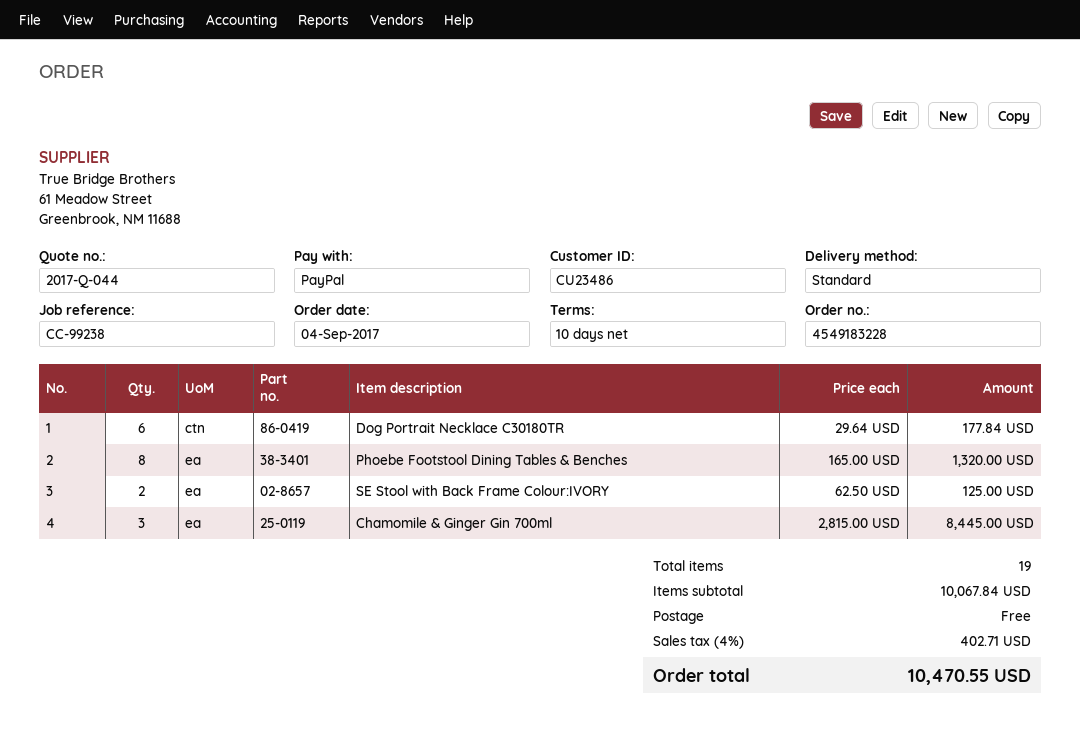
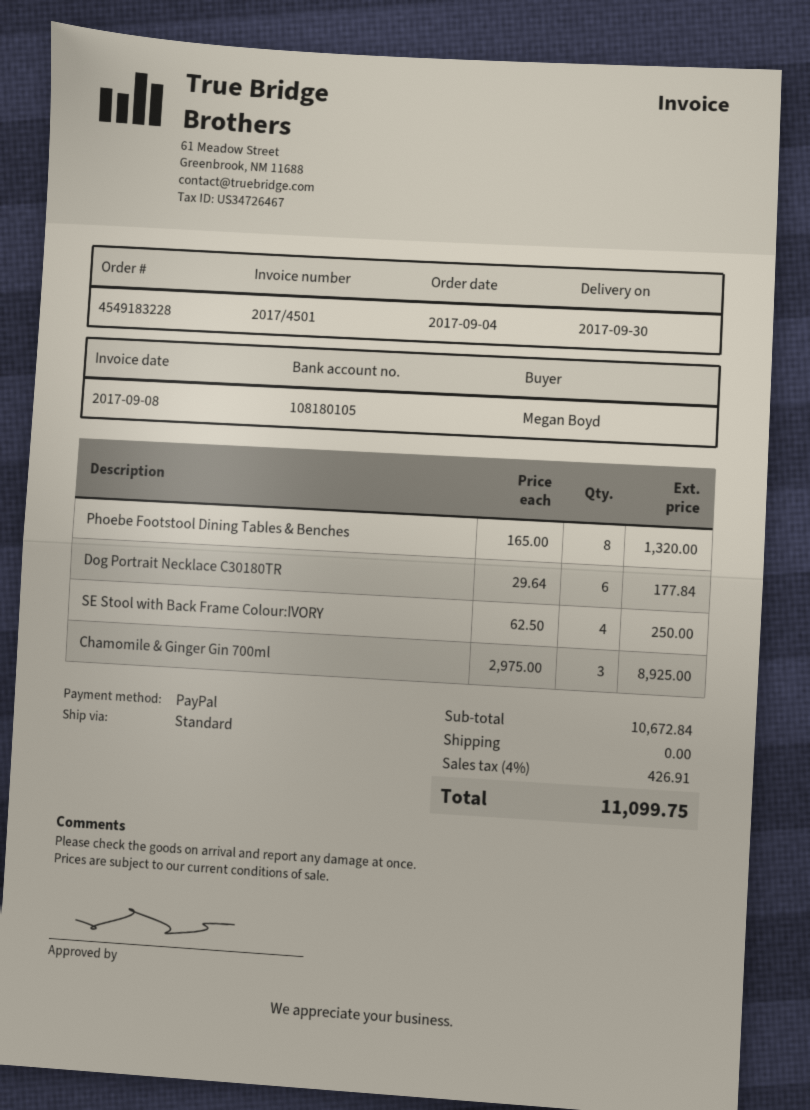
SE Stool with Back Frame Colour:IVORY: 2 x 62.50 = 125.00 -> 4 x 62.50 = 250.00
Chamomile & Ginger Gin 700ml: 3 x 2815.00 = 8445.00 -> 3 x 2975.00 = 8925.00
subtotal: 10067.84 -> 10672.84
tax: 4% = 402.71 -> 4% = 426.91
total: 10470.55 -> 11099.75

